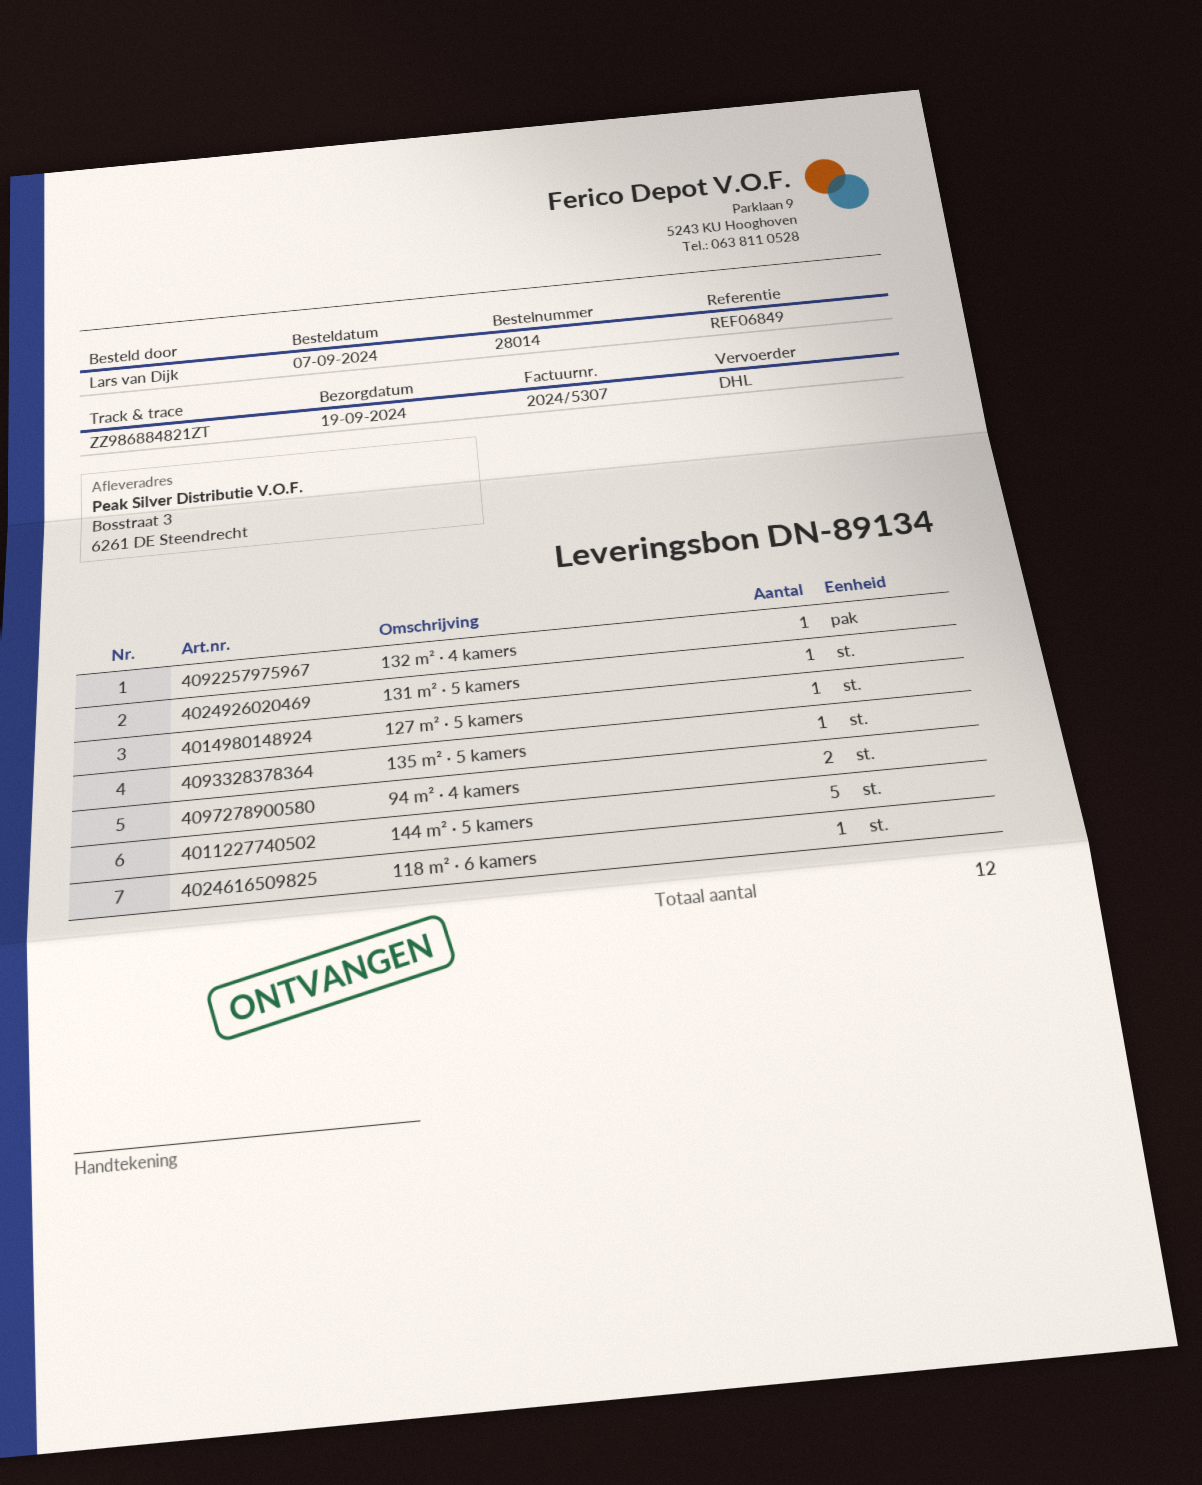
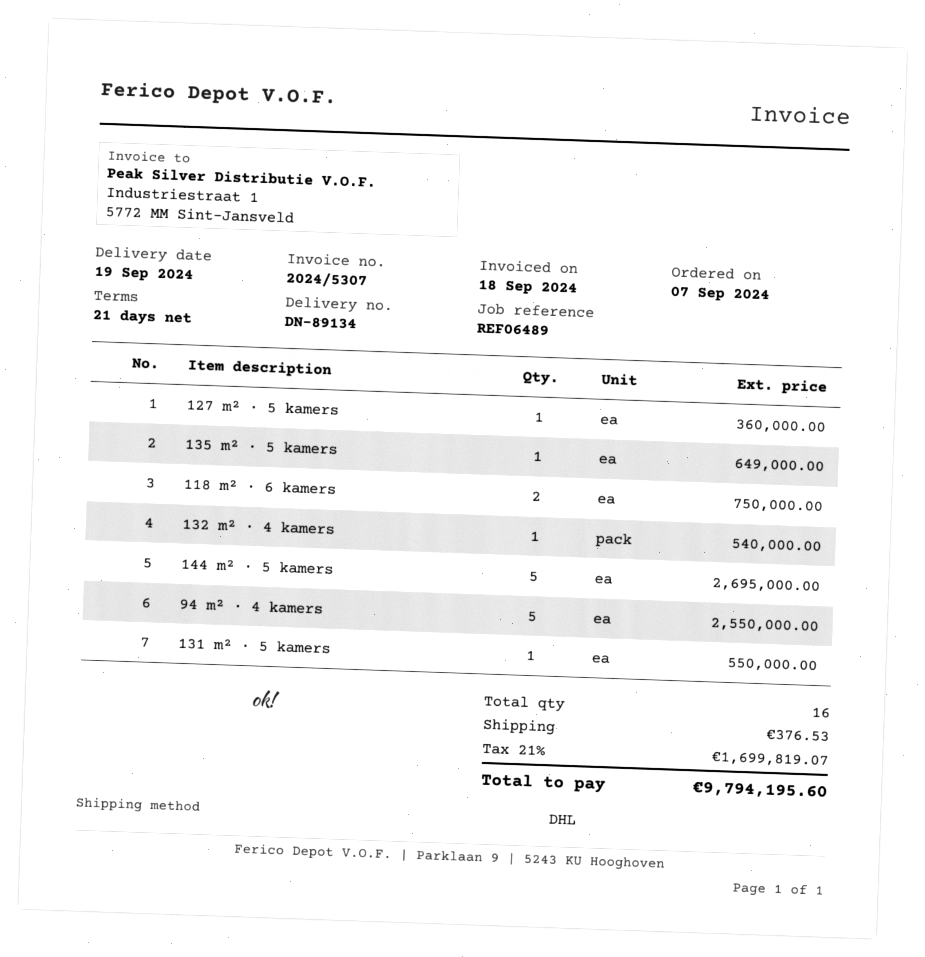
reference: REF06849 -> REF06489
94 m² · 4 kamers: 2 -> 5
118 m² · 6 kamers: 1 -> 2
total quantity: 12 -> 16

